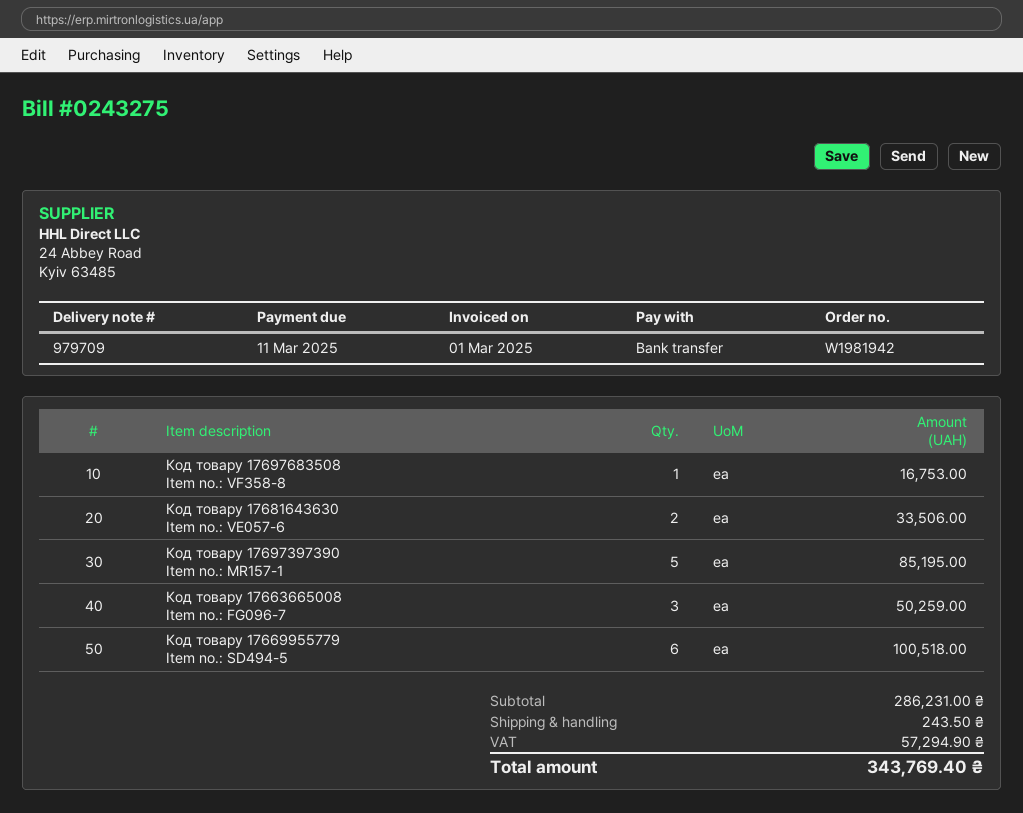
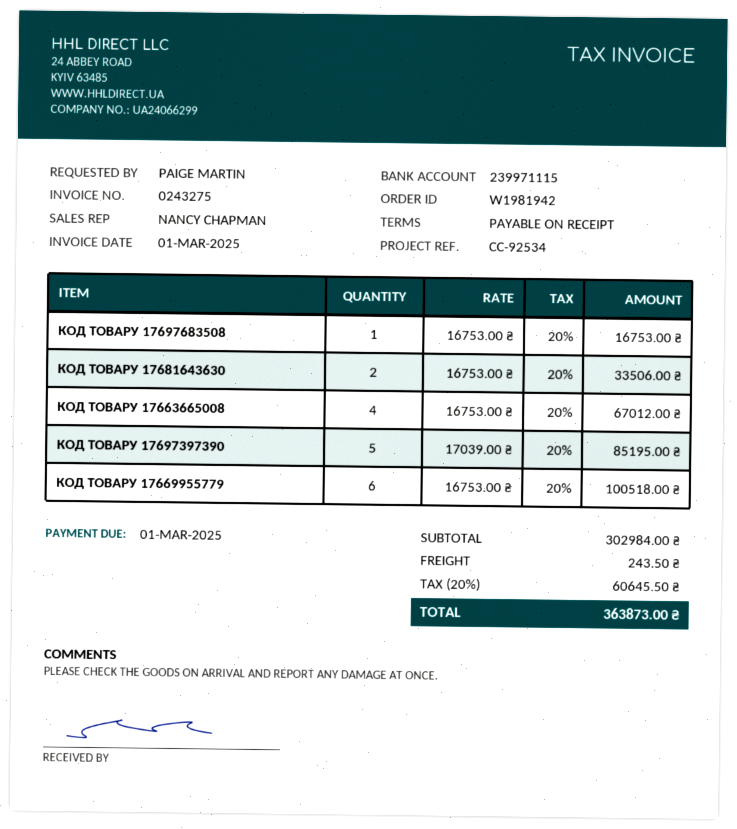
due date: 2025-03-11 -> 2025-03-01
Код товару 17663665008: 3 for 50259.00 -> 4 for 67012.00
subtotal: 286231.00 -> 302984.00
tax: 57294.90 -> 60645.50
total: 343769.40 -> 363873.00

